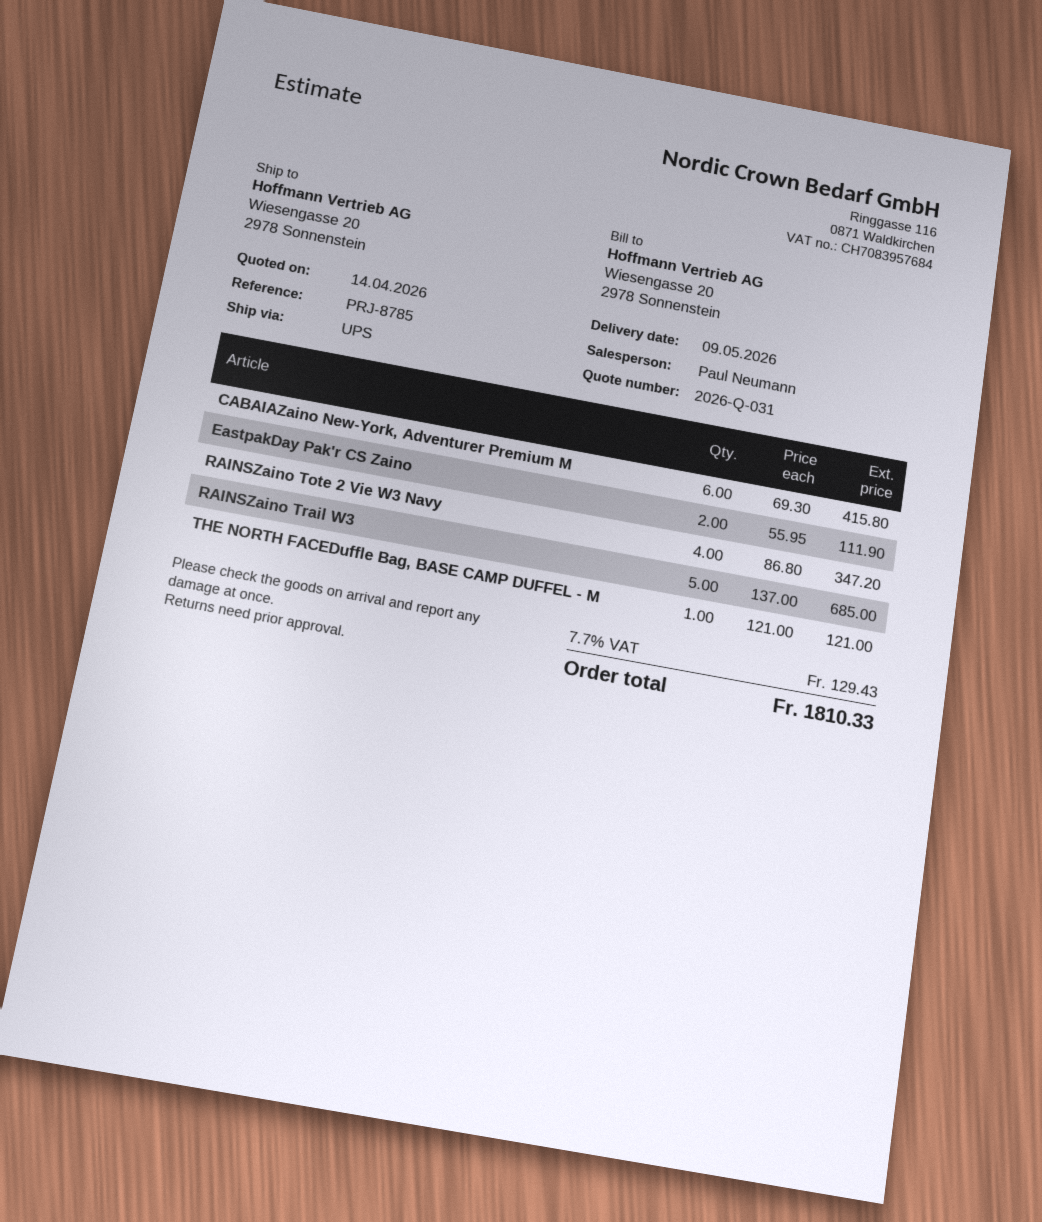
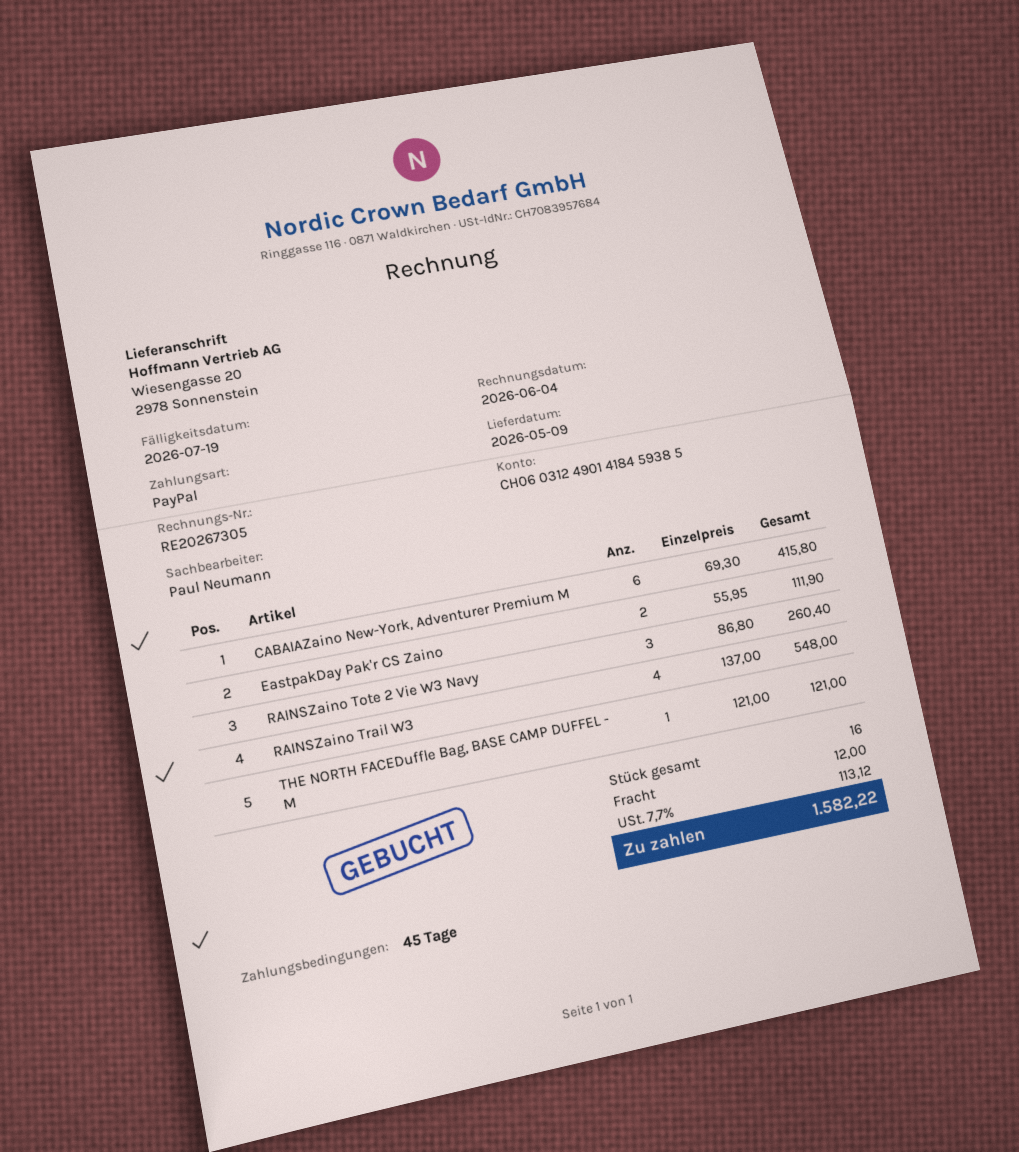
RAINSZaino Tote 2 Vie W3 Navy: 4 x 86.80 = 347.20 -> 3 x 86.80 = 260.40
RAINSZaino Trail W3: 5 x 137.00 = 685.00 -> 4 x 137.00 = 548.00
shipping: none -> 12.00
tax: 7.7% = 129.43 -> 7.7% = 113.12
total: 1810.33 -> 1582.22

